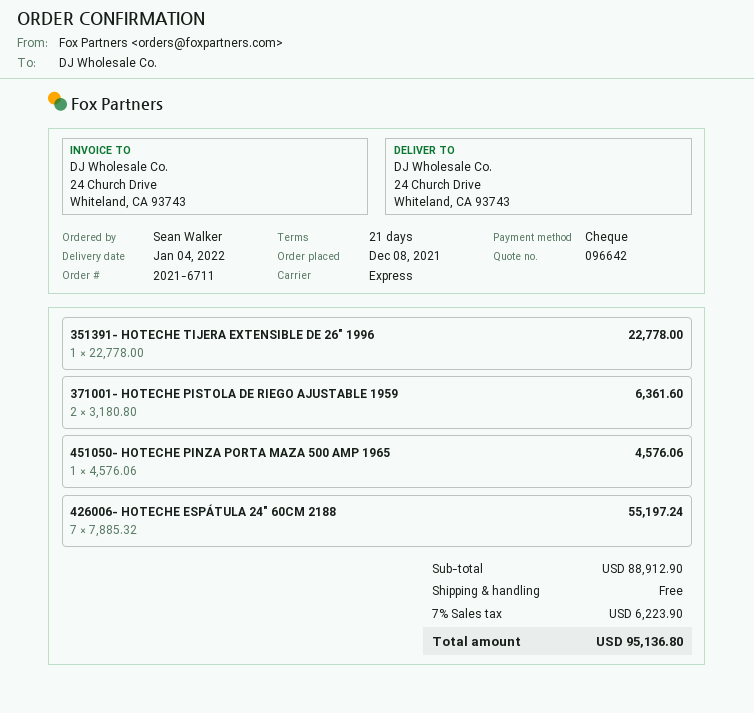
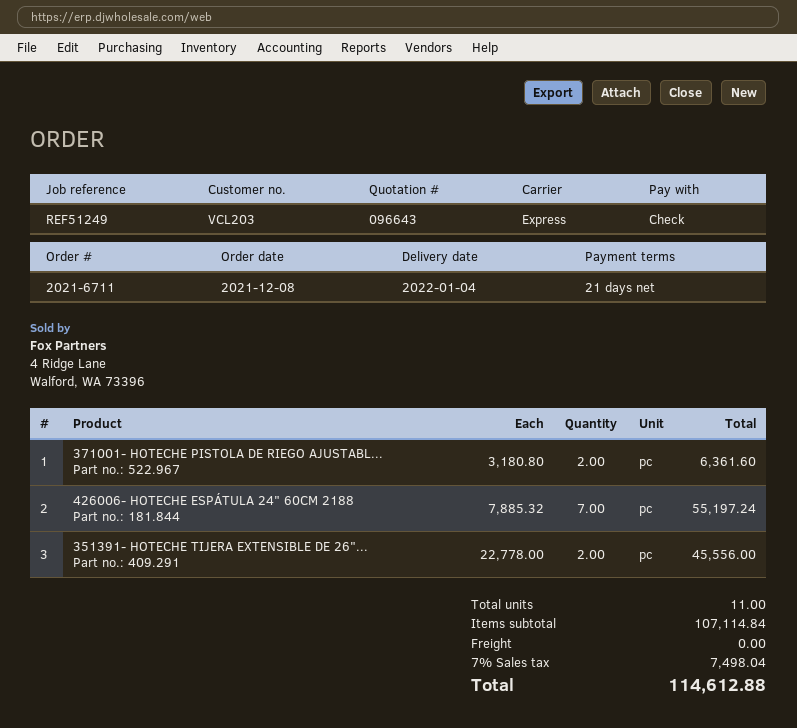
quote number: 096642 -> 096643
351391- HOTECHE TIJERA EXTENSIBLE DE 26" 1996: 1 x 22778.00 = 22778.00 -> 2 x 22778.00 = 45556.00
451050- HOTECHE PINZA PORTA MAZA 500 AMP 1965: 1 x 4576.06 = 4576.06 -> none
subtotal: 88912.90 -> 107114.84
tax: 7% = 6223.90 -> 7% = 7498.04
total: 95136.80 -> 114612.88

